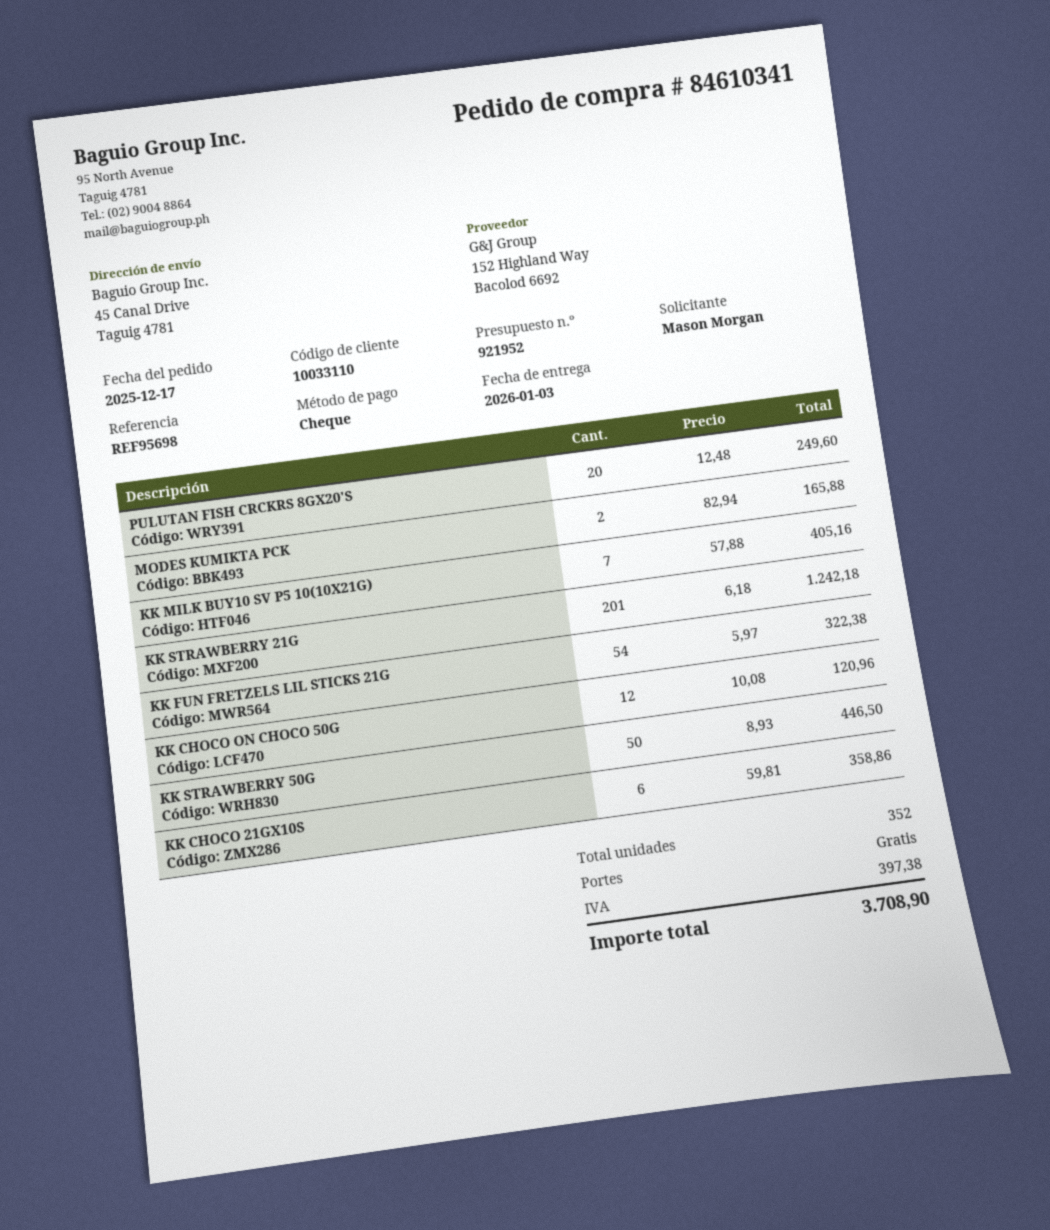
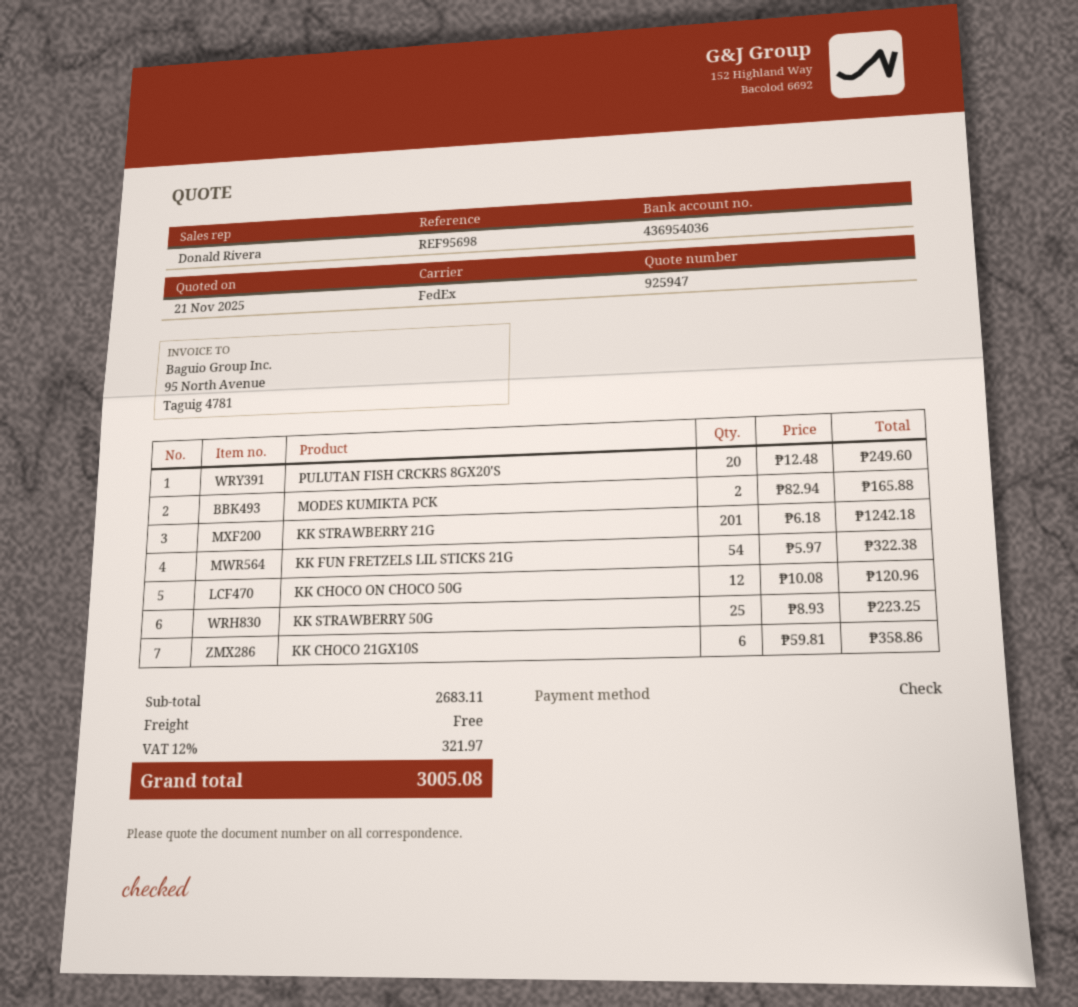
quote number: 921952 -> 925947
KK MILK BUY10 SV P5 10(10X21G): 7 x 57.88 = 405.16 -> none
KK STRAWBERRY 50G: 50 x 8.93 = 446.50 -> 25 x 8.93 = 223.25
tax: 397.38 -> 321.97
total: 3708.90 -> 3005.08

